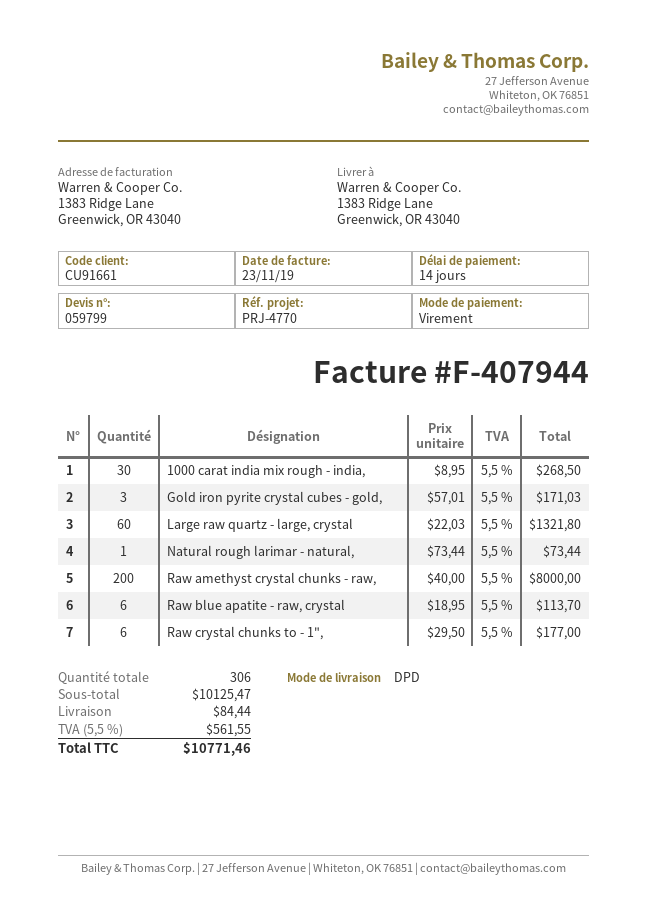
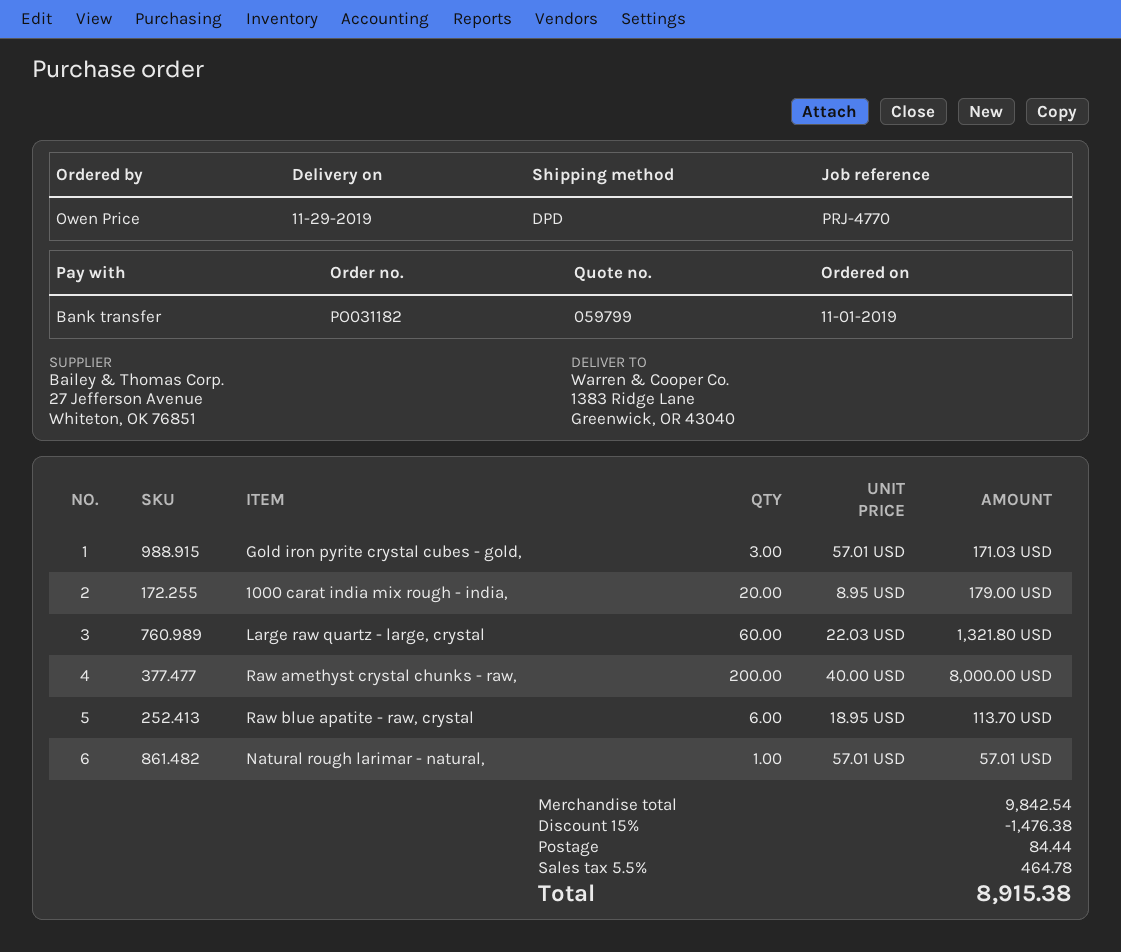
1000 carat india mix rough - india,: 30 x 8.95 = 268.50 -> 20 x 8.95 = 179.00
Natural rough larimar - natural,: 1 x 73.44 = 73.44 -> 1 x 57.01 = 57.01
Raw crystal chunks to - 1",: 6 x 29.50 = 177.00 -> none
subtotal: 10125.47 -> 9842.54
discount: none -> 15% = 1476.38
tax: 5.5% = 561.55 -> 5.5% = 464.78
total: 10771.46 -> 8915.38

